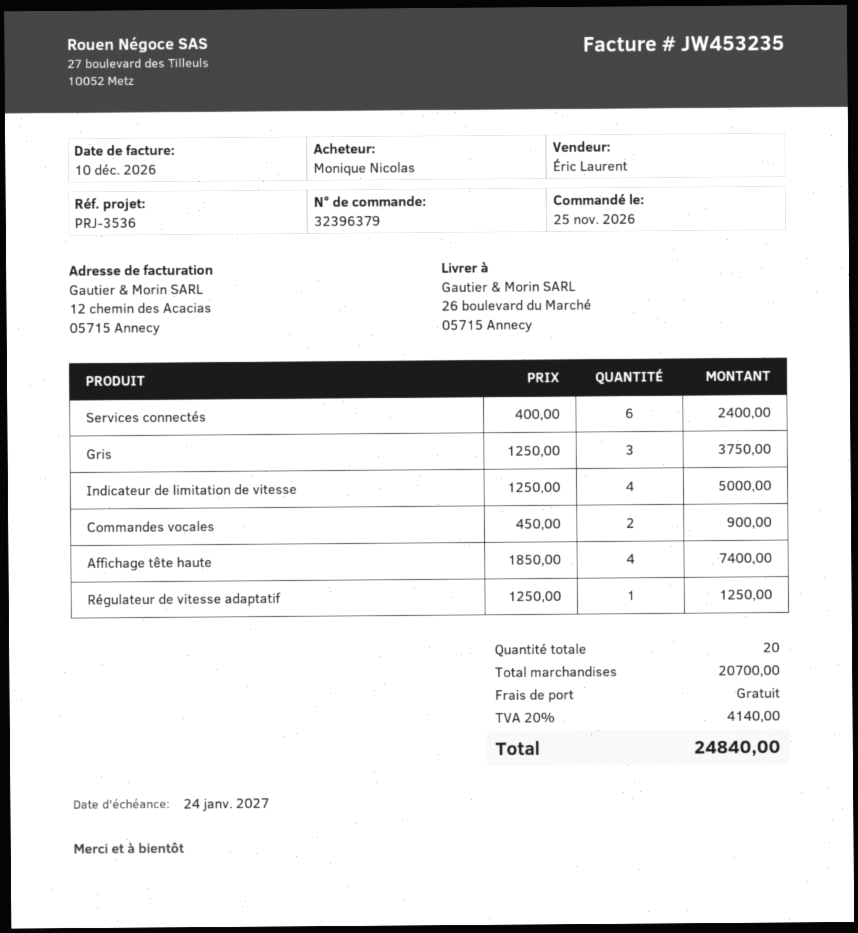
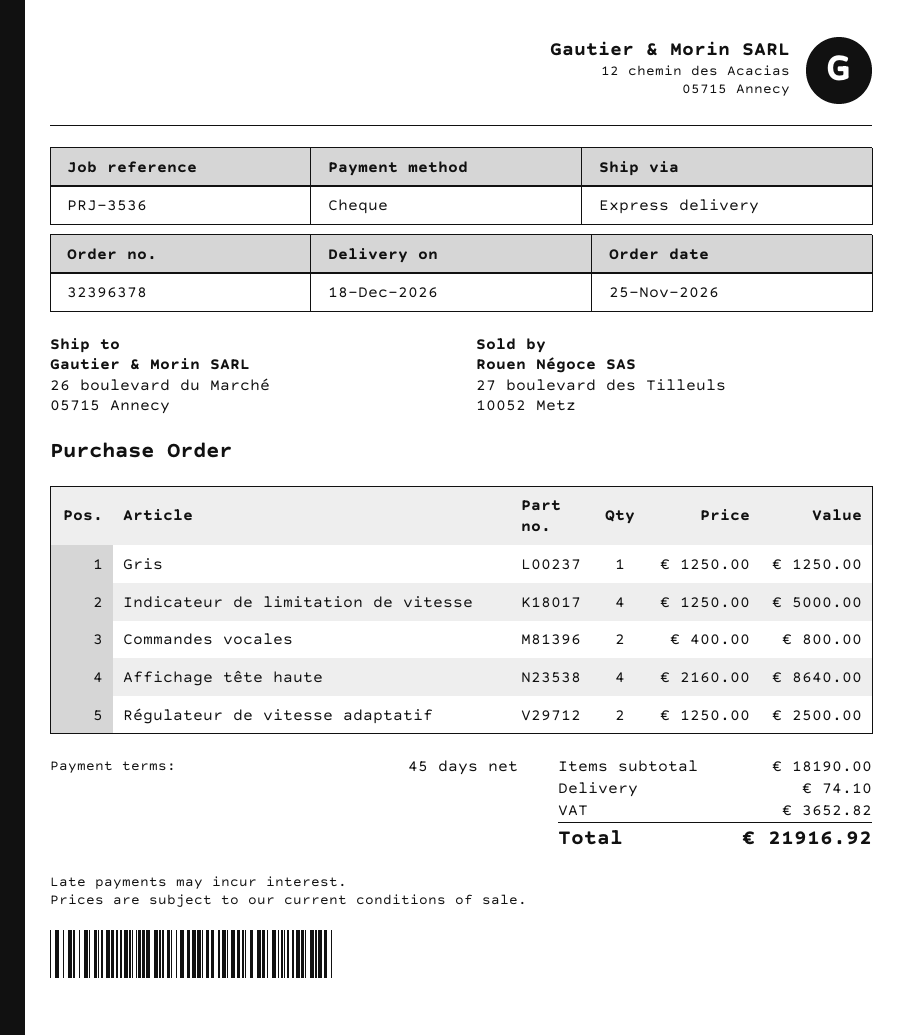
order number: 32396379 -> 32396378
Services connectés: 6 x 400.00 = 2400.00 -> none
Gris: 3 x 1250.00 = 3750.00 -> 1 x 1250.00 = 1250.00
Commandes vocales: 2 x 450.00 = 900.00 -> 2 x 400.00 = 800.00
Affichage tête haute: 4 x 1850.00 = 7400.00 -> 4 x 2160.00 = 8640.00
Régulateur de vitesse adaptatif: 1 x 1250.00 = 1250.00 -> 2 x 1250.00 = 2500.00
subtotal: 20700.00 -> 18190.00
shipping: 0.00 -> 74.10
tax: 4140.00 -> 3652.82
total: 24840.00 -> 21916.92

